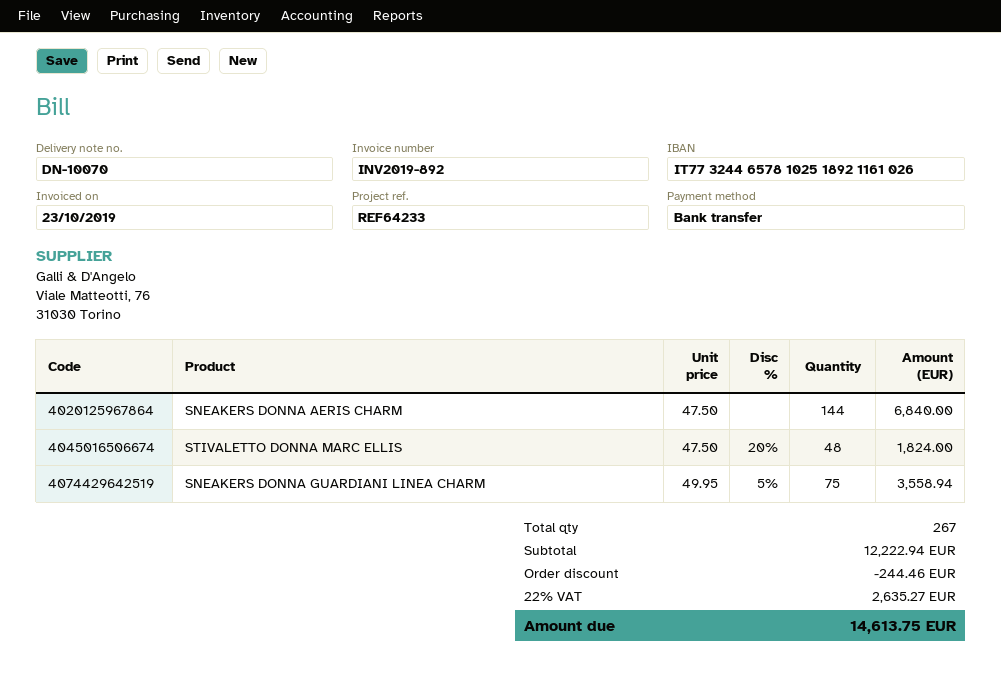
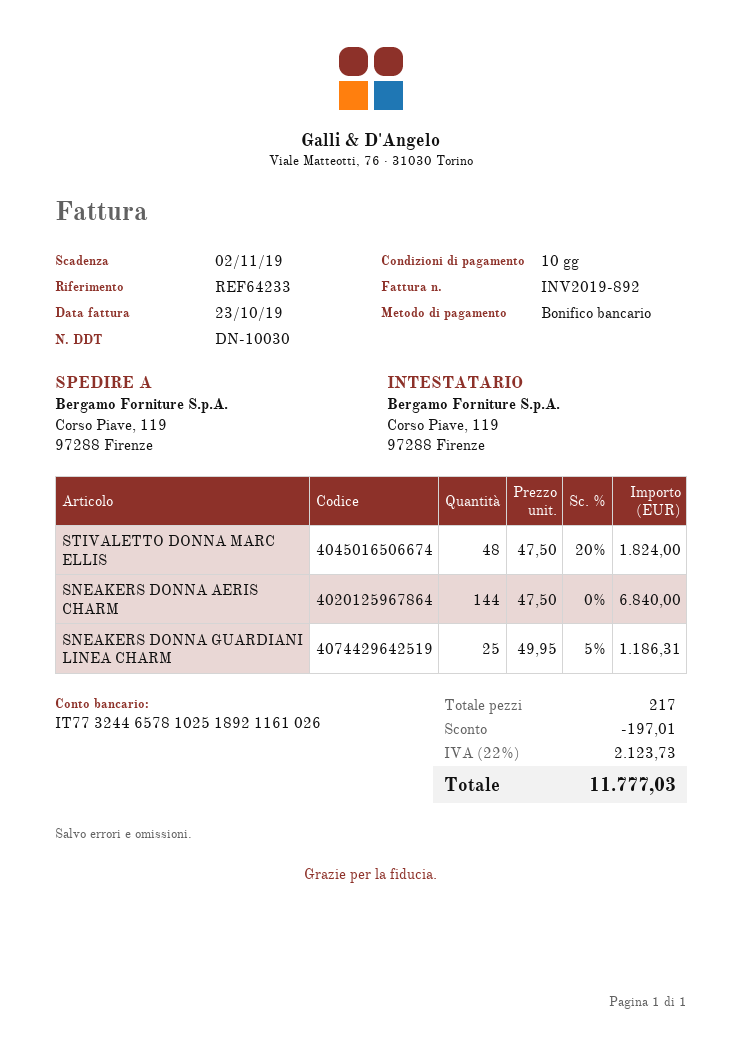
delivery note number: DN-10070 -> DN-10030
SNEAKERS DONNA GUARDIANI LINEA CHARM: 75 x 49.95 - 5% = 3558.94 -> 25 x 49.95 - 5% = 1186.31
total quantity: 267 -> 217
discount: 244.46 -> 197.01
tax: 22% = 2635.27 -> 22% = 2123.73
total: 14613.75 -> 11777.03

